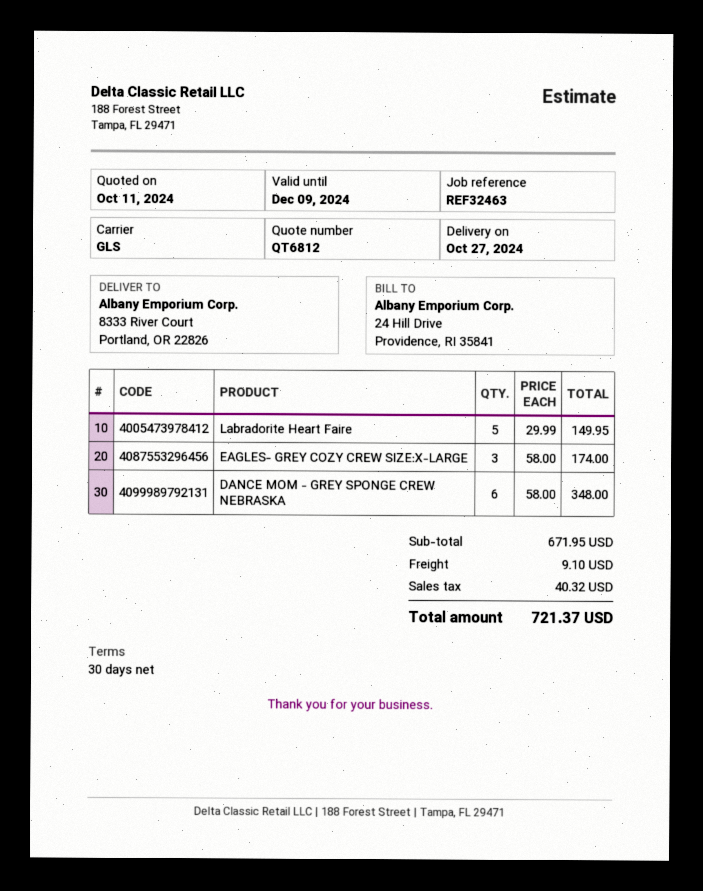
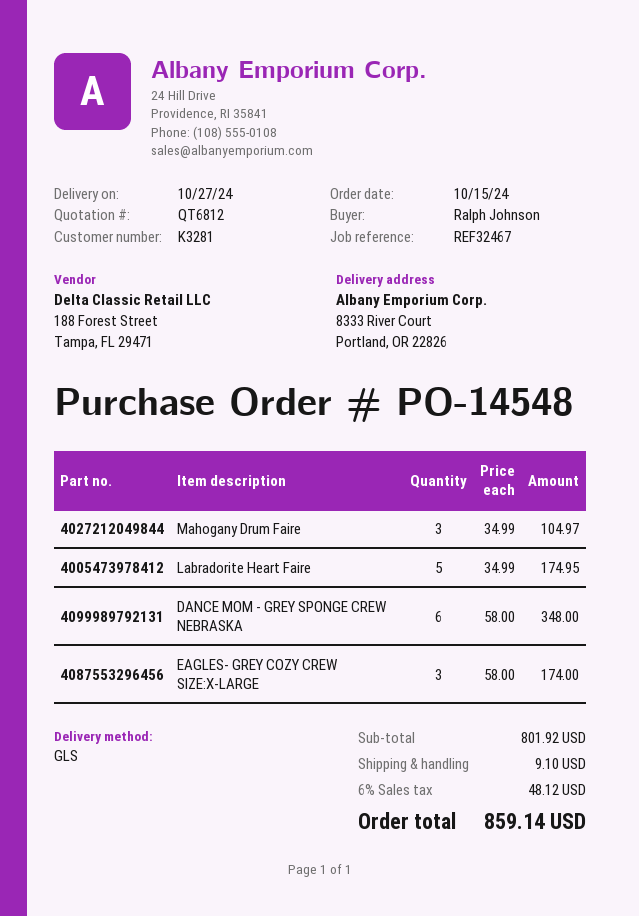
reference: REF32463 -> REF32467
Labradorite Heart Faire: 5 x 29.99 = 149.95 -> 5 x 34.99 = 174.95
Mahogany Drum Faire: none -> 3 x 34.99 = 104.97
subtotal: 671.95 -> 801.92
tax: 40.32 -> 48.12
total: 721.37 -> 859.14

